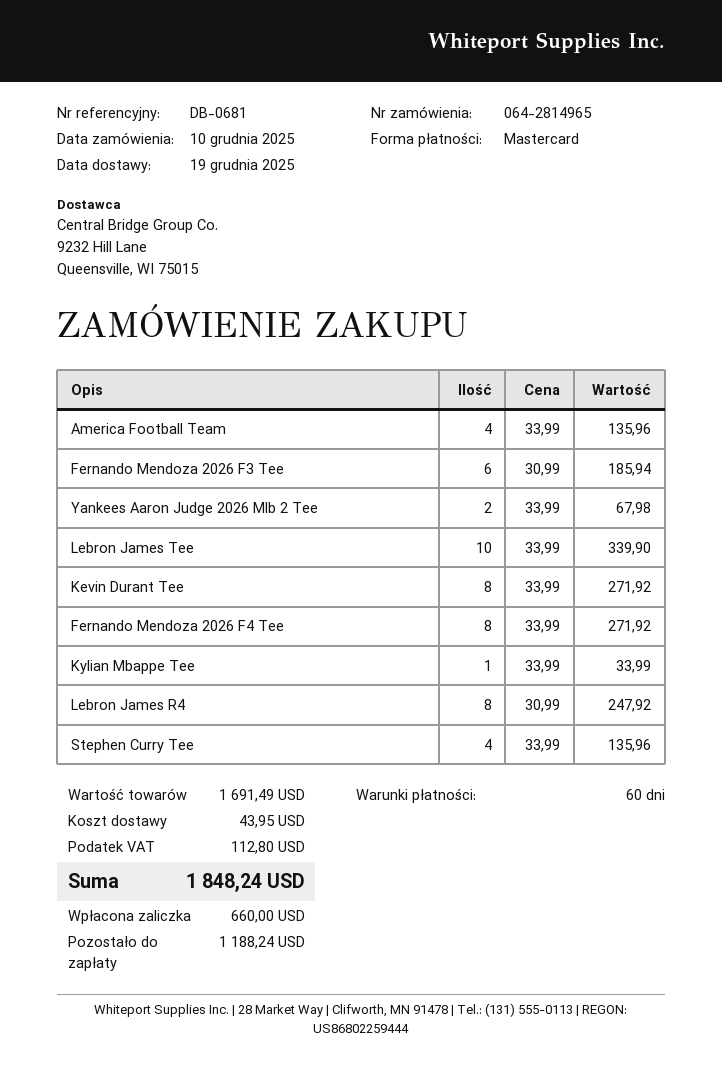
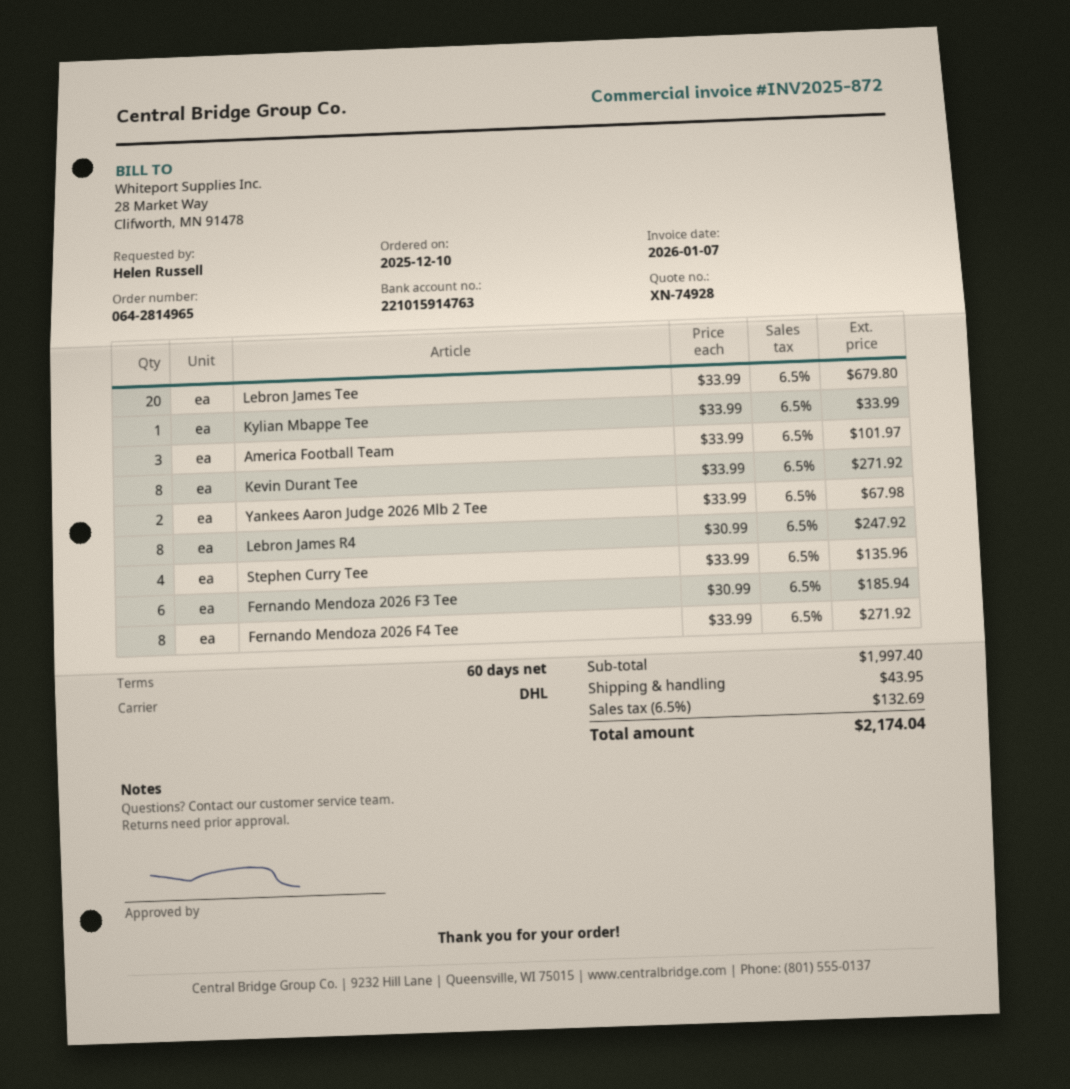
America Football Team: 4 x 33.99 = 135.96 -> 3 x 33.99 = 101.97
Lebron James Tee: 10 x 33.99 = 339.90 -> 20 x 33.99 = 679.80
subtotal: 1691.49 -> 1997.40
tax: 112.80 -> 132.69
total: 1848.24 -> 2174.04

